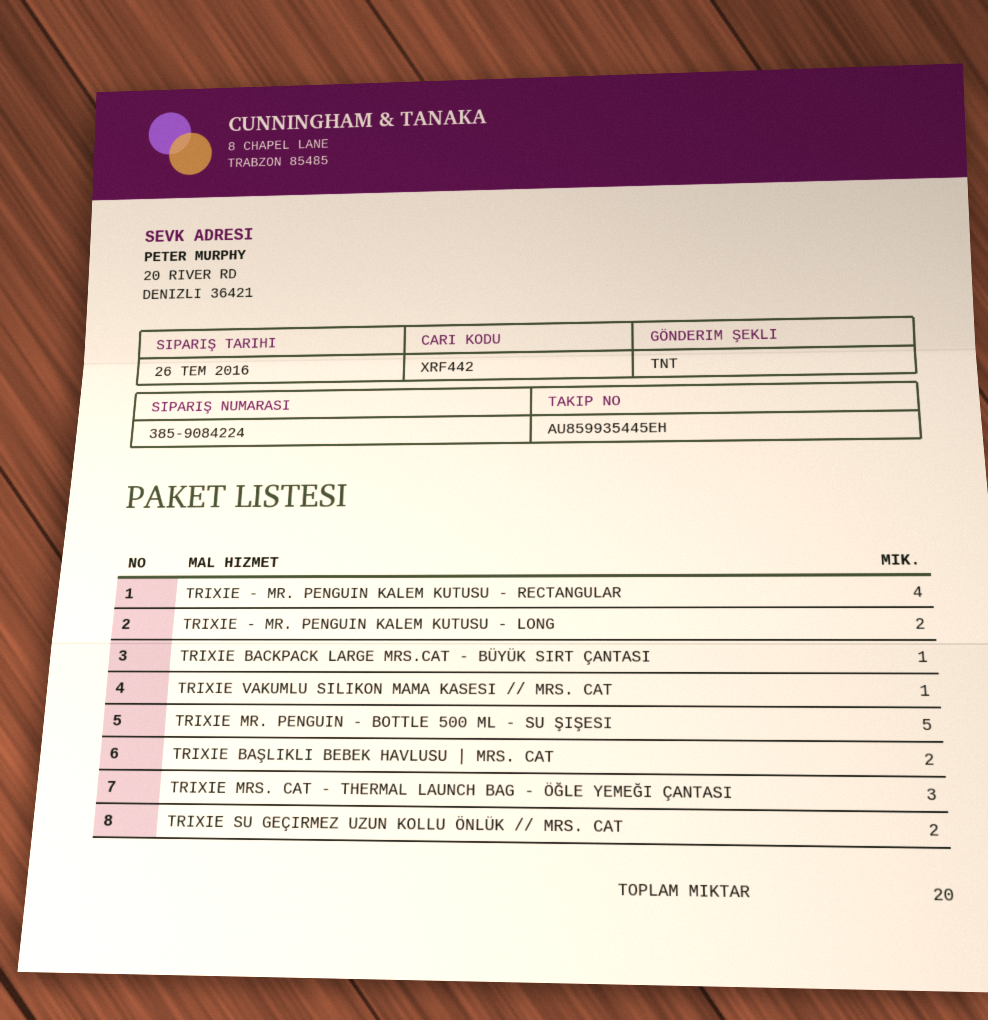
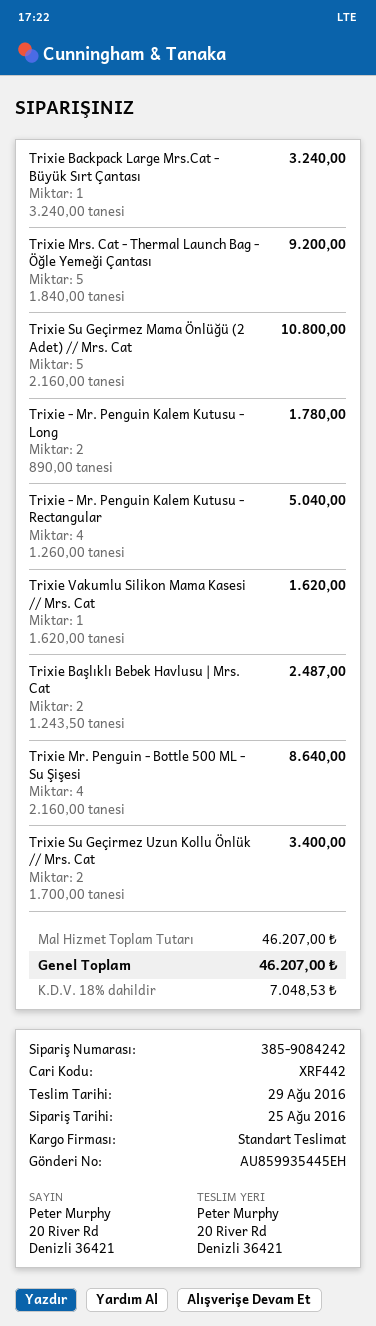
order number: 385-9084224 -> 385-9084242
order date: 2016-07-26 -> 2016-08-25
shipping method: TNT -> standard
TRIXIE MR. PENGUIN - BOTTLE 500 ML - SU ŞIŞESI: 5 -> 4
TRIXIE MRS. CAT - THERMAL LAUNCH BAG - ÖĞLE YEMEĞI ÇANTASI: 3 -> 5
Trixie Su Geçirmez Mama Önlüğü (2 Adet) // Mrs. Cat: none -> 5

